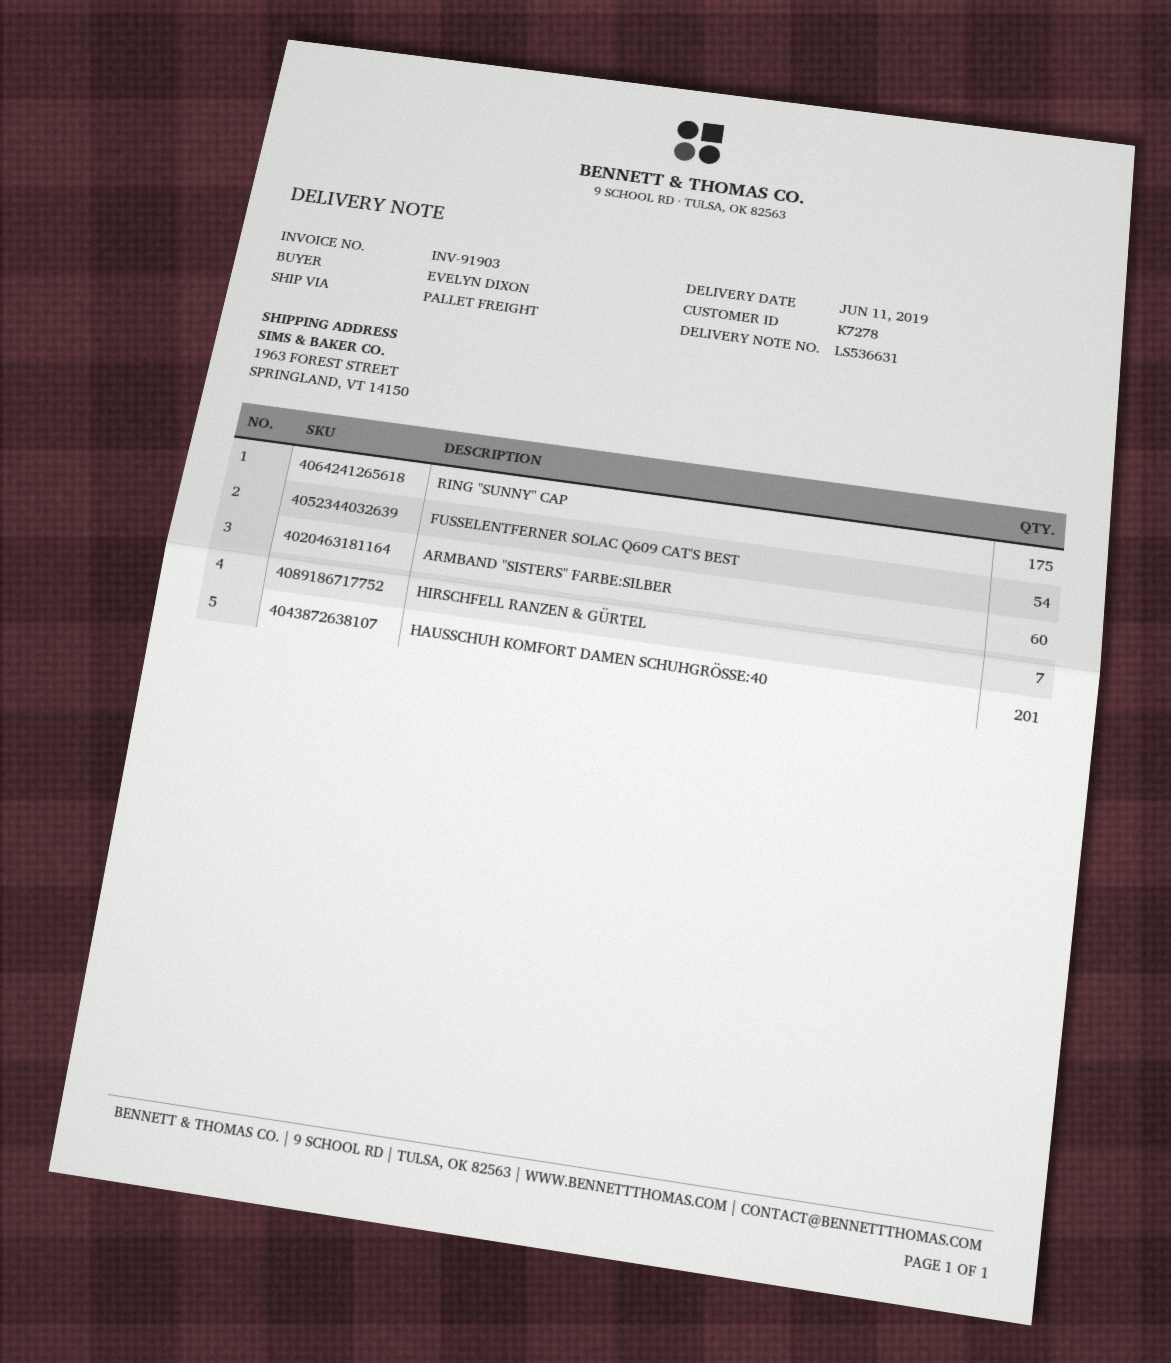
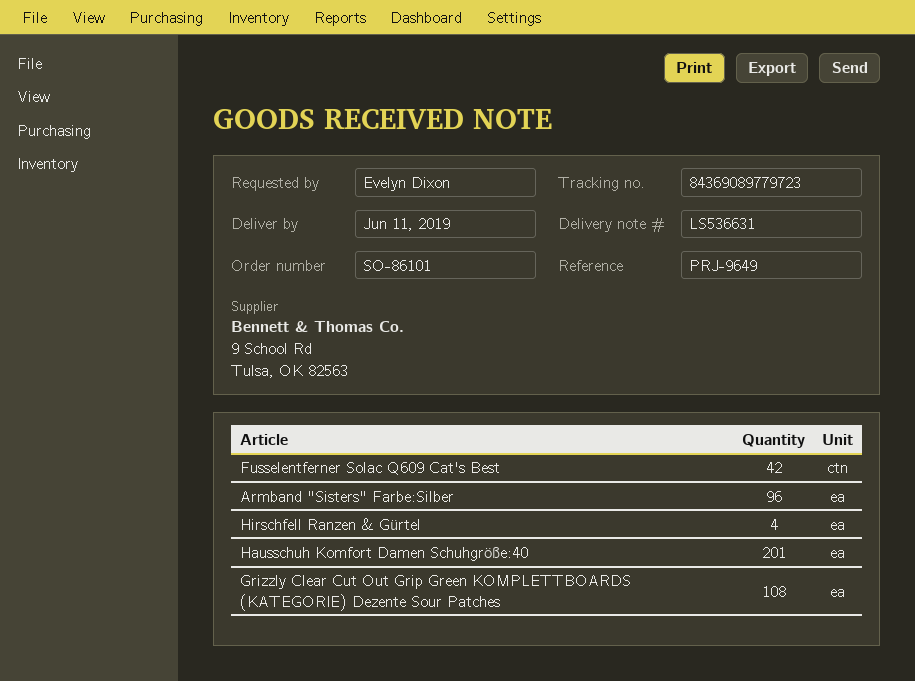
RING "SUNNY" CAP: 175 -> none
FUSSELENTFERNER SOLAC Q609 CAT'S BEST: 54 -> 42
ARMBAND "SISTERS" FARBE:SILBER: 60 -> 96
HIRSCHFELL RANZEN & GÜRTEL: 7 -> 4
Grizzly Clear Cut Out Grip Green KOMPLETTBOARDS (KATEGORIE) Dezente Sour Patches: none -> 108

